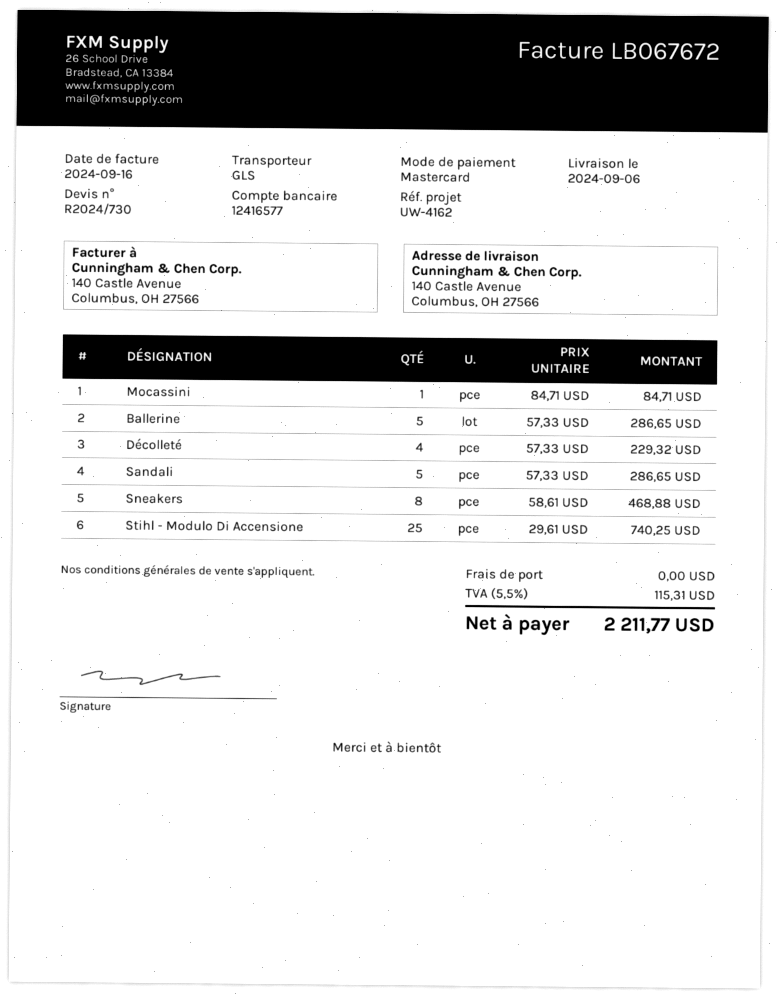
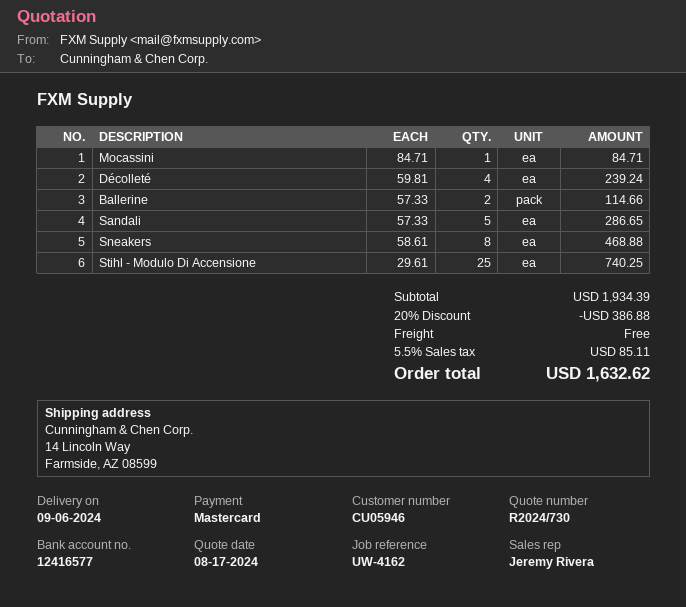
ship to: 140 Castle Avenue, Columbus, OH 27566 -> 14 Lincoln Way, Farmside, AZ 08599
Ballerine: 5 x 57.33 = 286.65 -> 2 x 57.33 = 114.66
Décolleté: 4 x 57.33 = 229.32 -> 4 x 59.81 = 239.24
discount: none -> 20% = 386.88
tax: 5.5% = 115.31 -> 5.5% = 85.11
total: 2211.77 -> 1632.62

